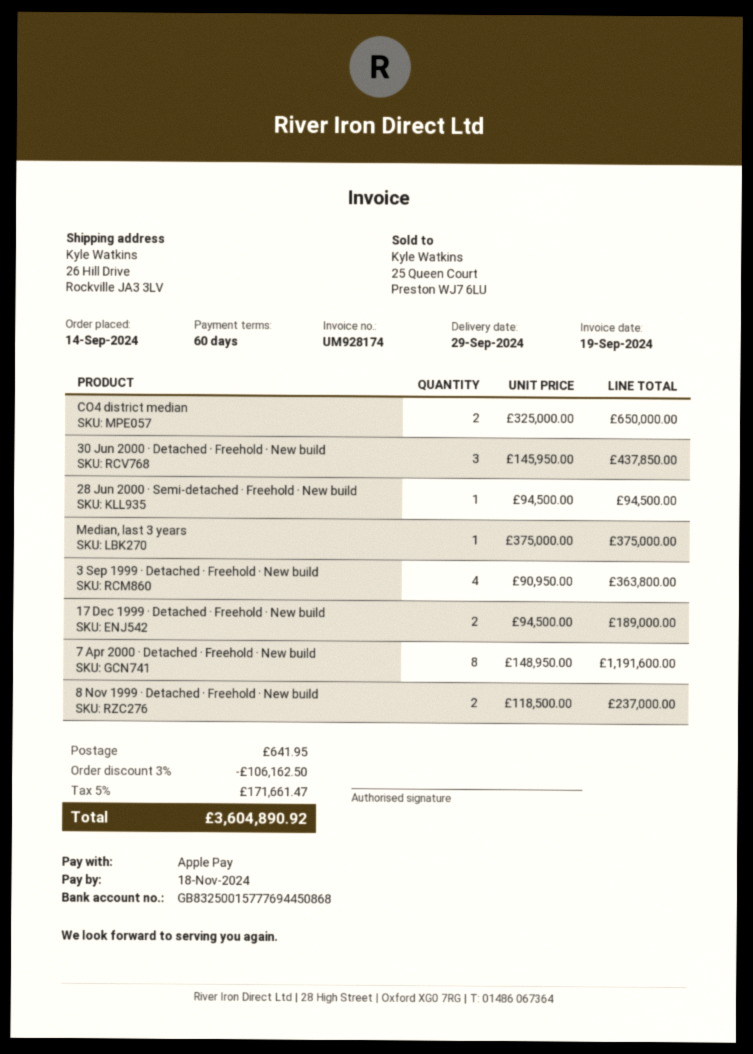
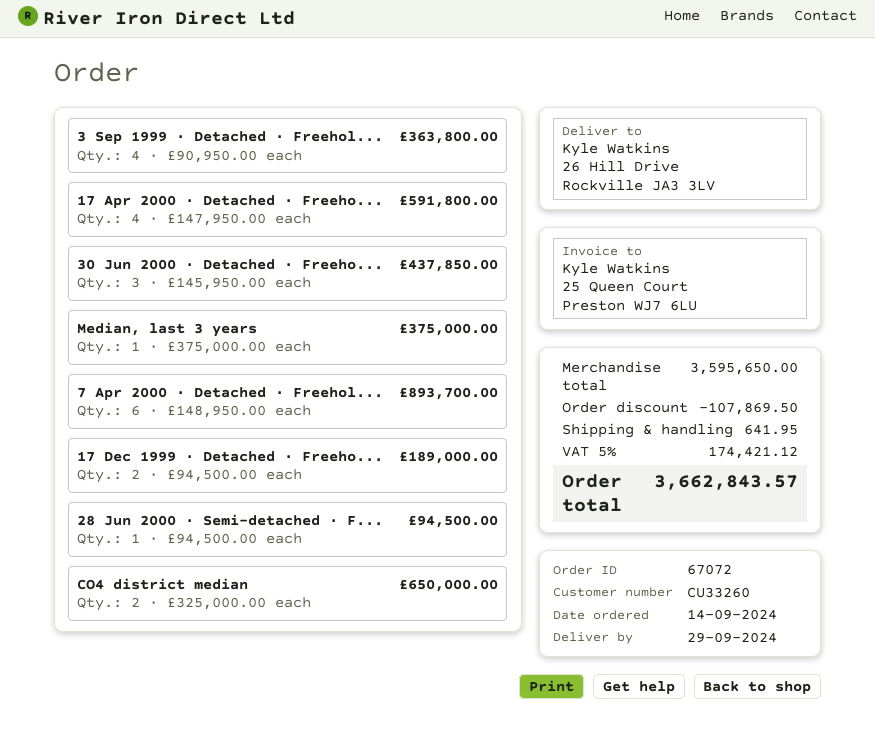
7 Apr 2000 · Detached · Freehold · New build: 8 x 148950.00 = 1191600.00 -> 6 x 148950.00 = 893700.00
8 Nov 1999 · Detached · Freehold · New build: 2 x 118500.00 = 237000.00 -> none
17 Apr 2000 · Detached · Freeho...: none -> 4 x 147950.00 = 591800.00
discount: 106162.50 -> 107869.50
tax: 5% = 171661.47 -> 5% = 174421.12
total: 3604890.92 -> 3662843.57

